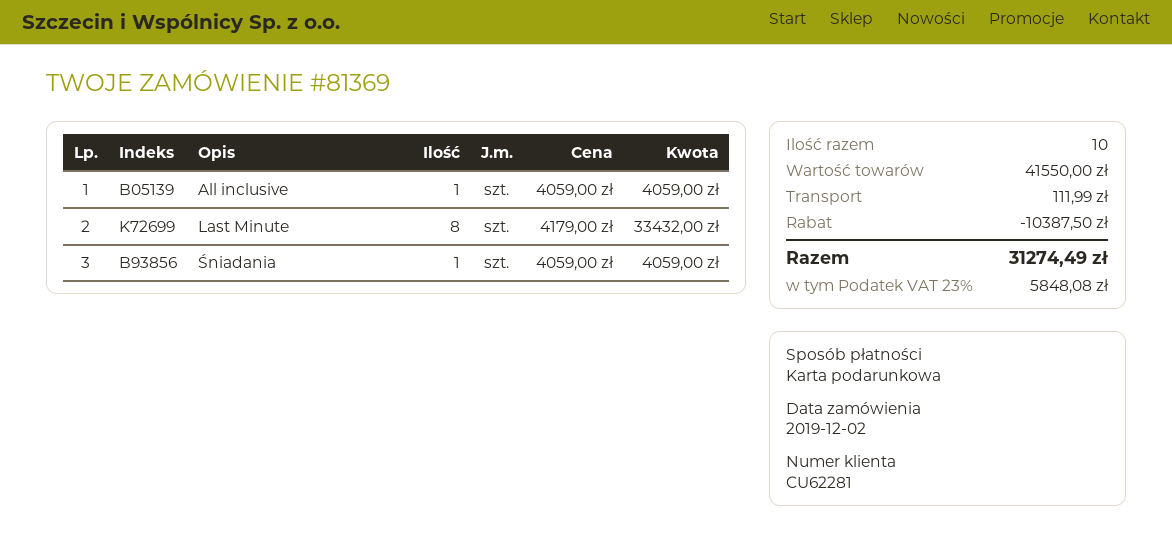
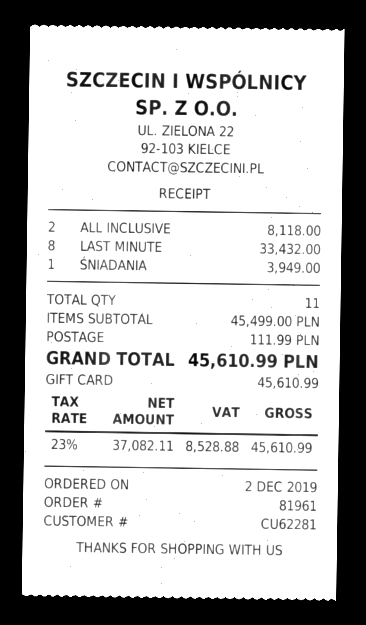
order number: 81369 -> 81961
All inclusive: 1 for 4059.00 -> 2 for 8118.00
Śniadania: 1 for 4059.00 -> 1 for 3949.00
total quantity: 10 -> 11
subtotal: 41550.00 -> 45499.00
discount: 10387.50 -> none
tax: 23% = 5848.08 -> 23% = 8528.88
total: 31274.49 -> 45610.99

